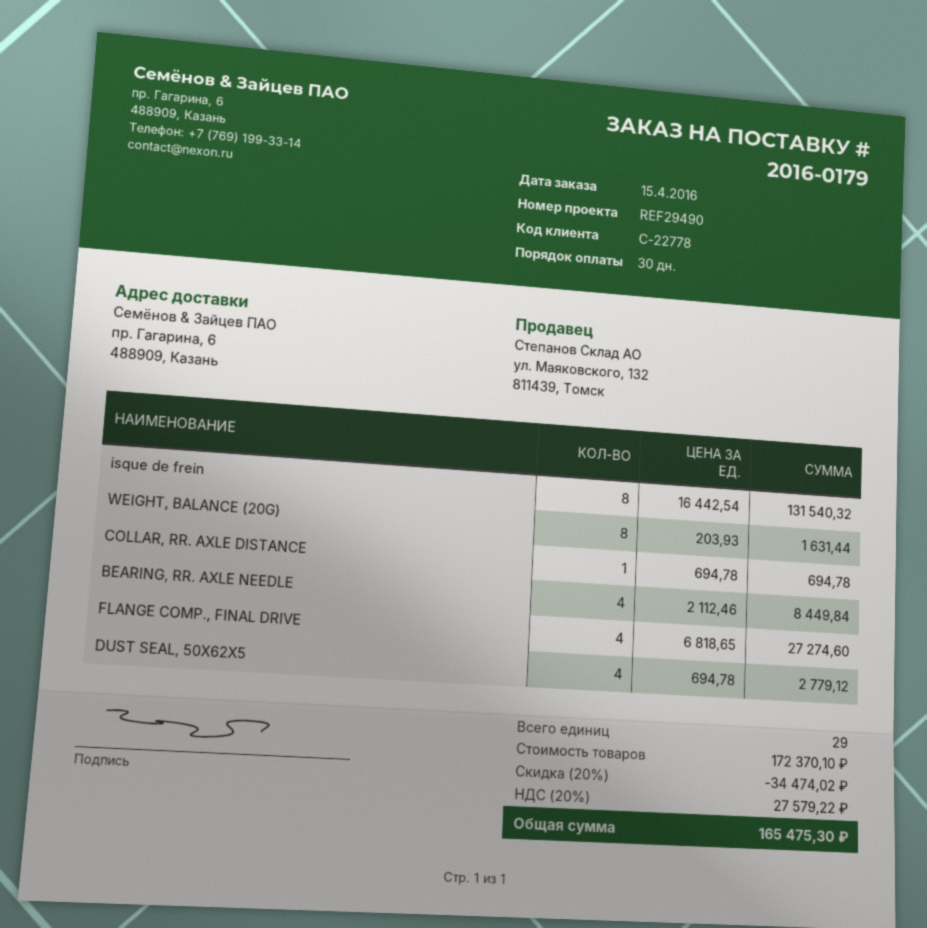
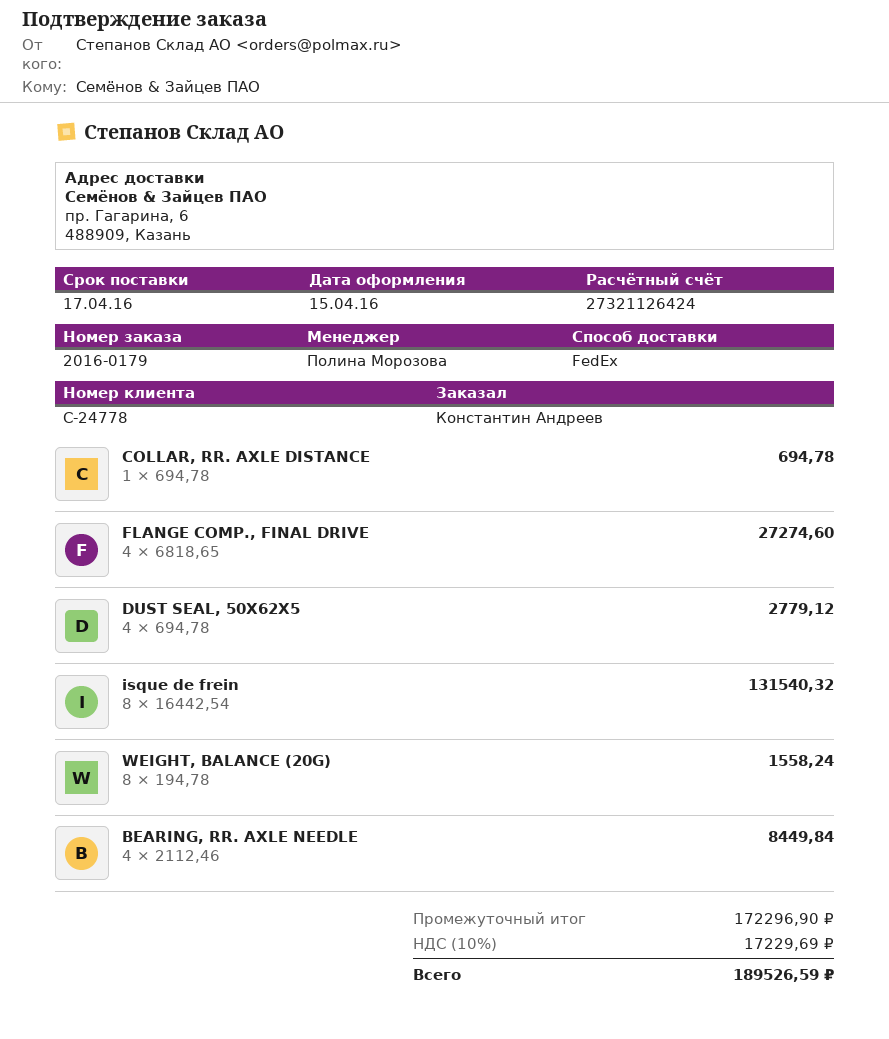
customer number: C-22778 -> C-24778
WEIGHT, BALANCE (20G): 8 x 203.93 = 1631.44 -> 8 x 194.78 = 1558.24
subtotal: 172370.10 -> 172296.90
discount: 20% = 34474.02 -> none
tax: 20% = 27579.22 -> 10% = 17229.69
total: 165475.30 -> 189526.59

